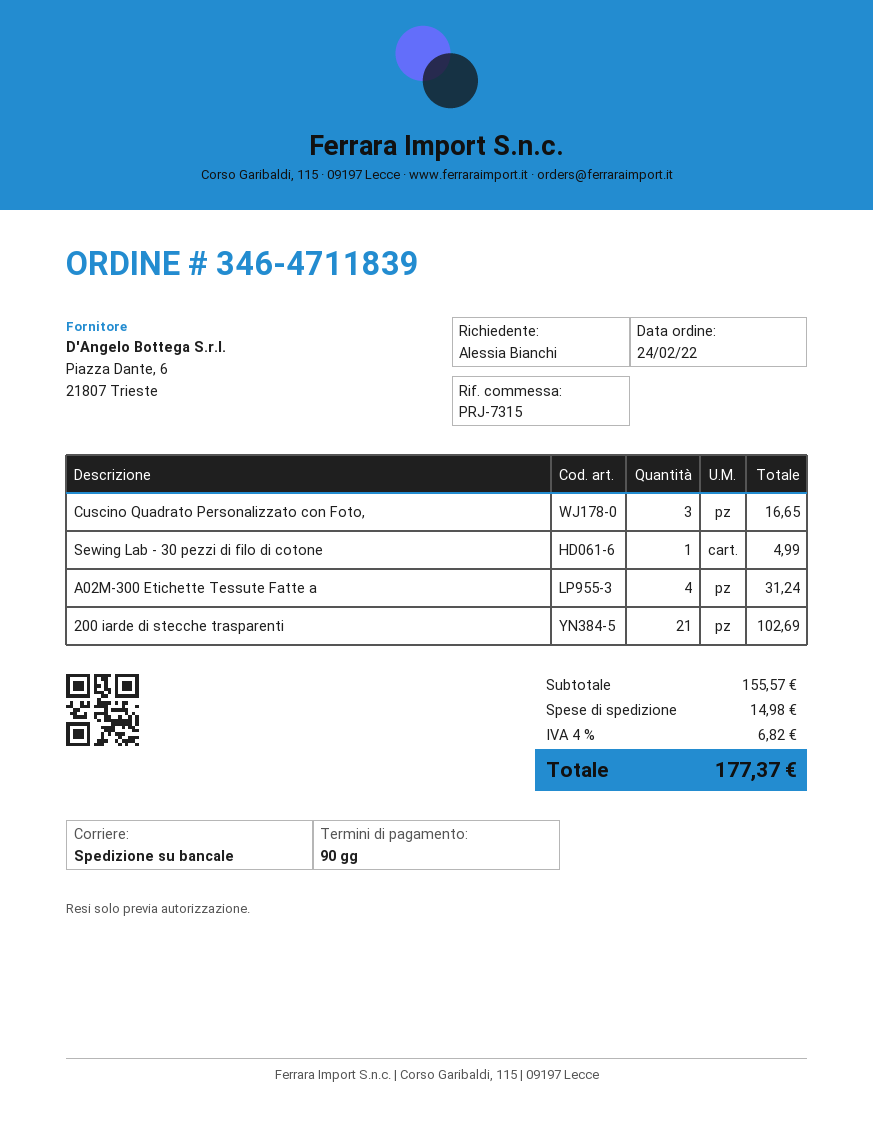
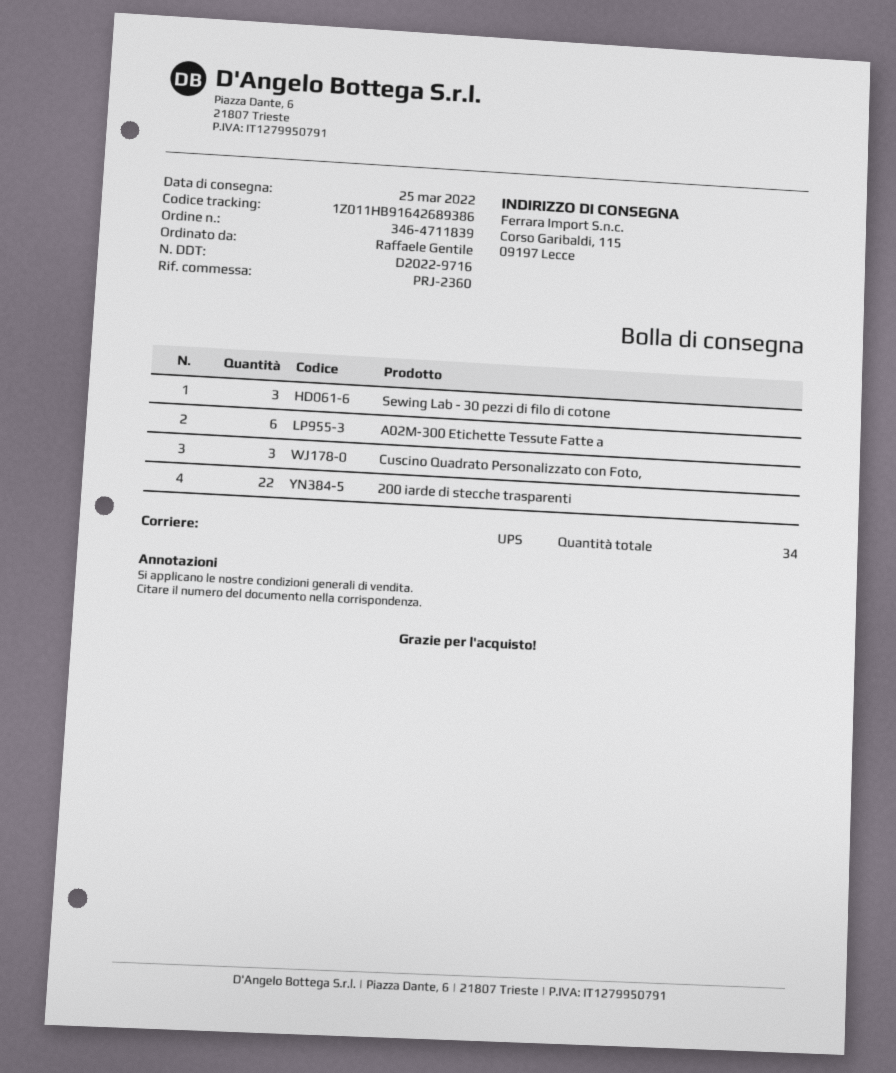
reference: PRJ-7315 -> PRJ-2360
ordered by: Alessia Bianchi -> Raffaele Gentile
shipping method: pallet freight -> UPS
Sewing Lab - 30 pezzi di filo di cotone: 1 -> 3
A02M-300 Etichette Tessute Fatte a: 4 -> 6
200 iarde di stecche trasparenti: 21 -> 22

